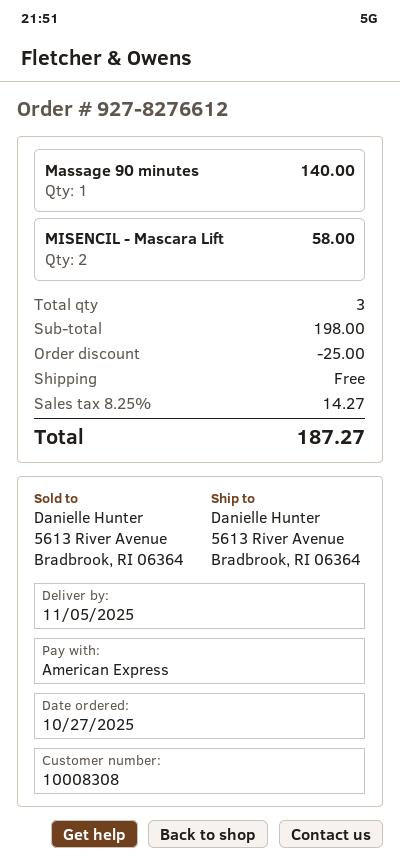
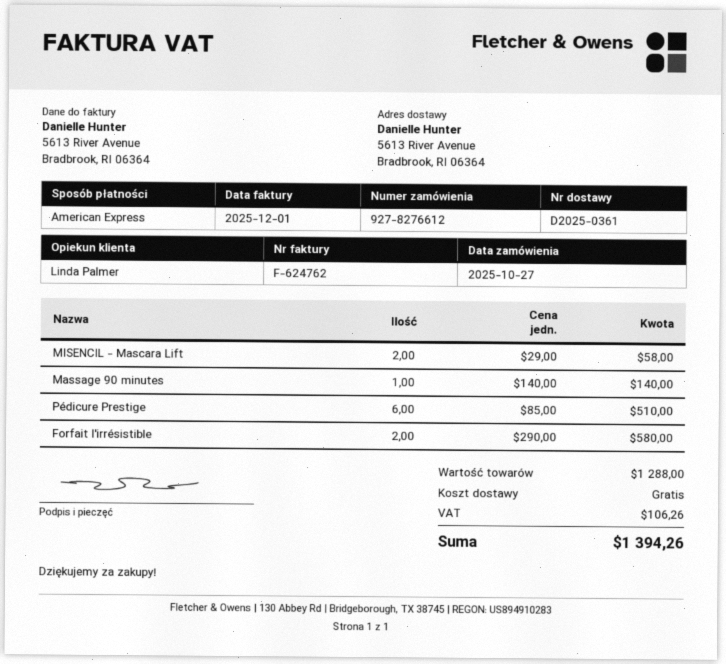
Pédicure Prestige: none -> 6 for 510.00
Forfait l'irrésistible: none -> 2 for 580.00
subtotal: 198.00 -> 1288.00
discount: 25.00 -> none
tax: 14.27 -> 106.26
total: 187.27 -> 1394.26

